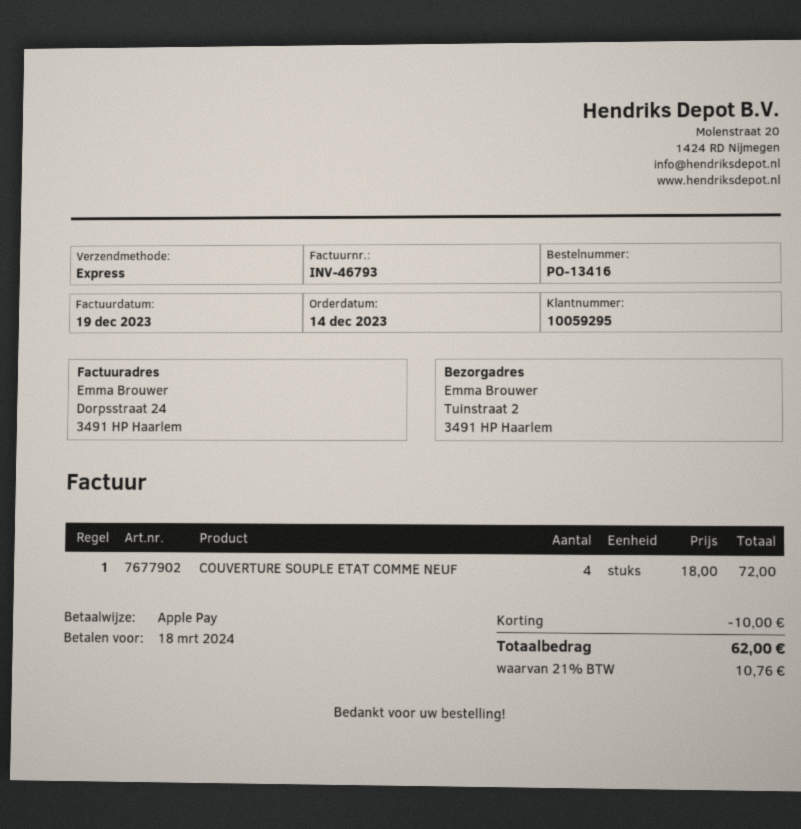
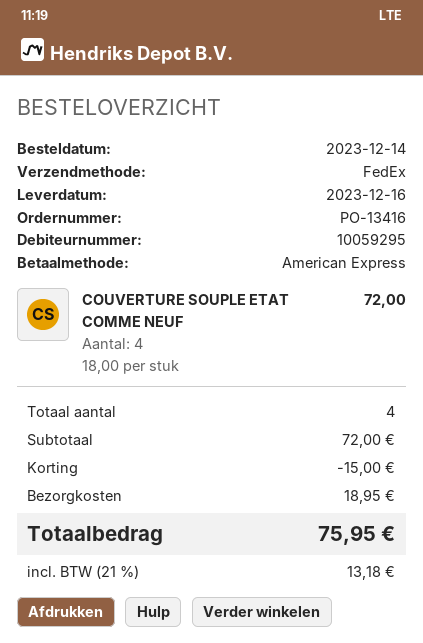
payment method: Apple Pay -> American Express
shipping method: express -> FedEx
discount: 10.00 -> 15.00
shipping: none -> 18.95
tax: 21% = 10.76 -> 21% = 13.18
total: 62.00 -> 75.95

